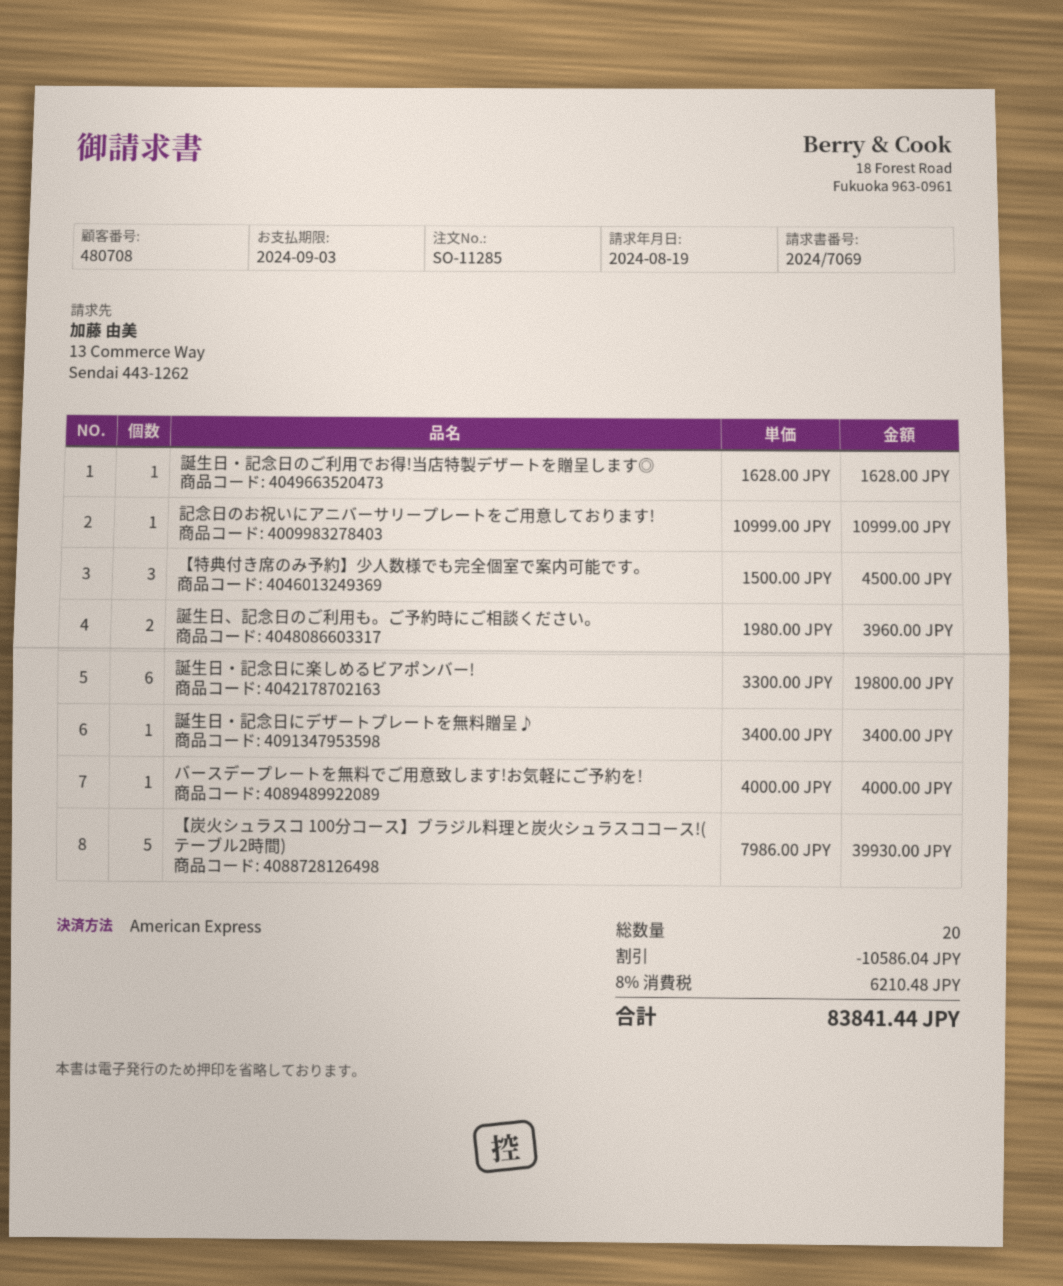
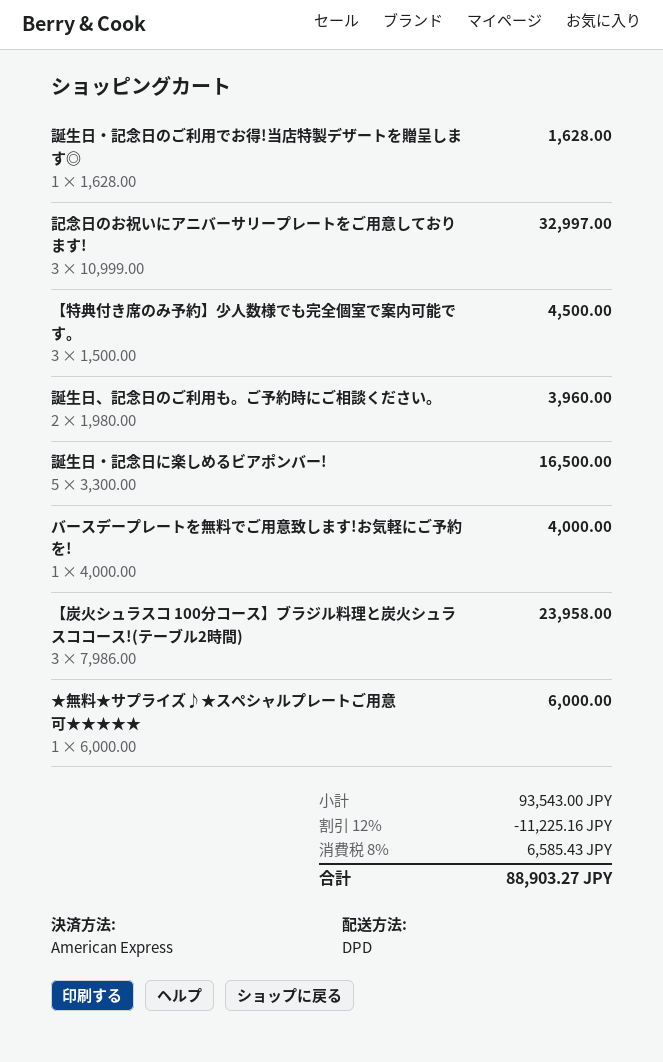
記念日のお祝いにアニバーサリープレートをご用意しております!: 1 x 10999.00 = 10999.00 -> 3 x 10999.00 = 32997.00
誕生日・記念日に楽しめるビアポンバー!: 6 x 3300.00 = 19800.00 -> 5 x 3300.00 = 16500.00
誕生日・記念日にデザートプレートを無料贈呈♪: 1 x 3400.00 = 3400.00 -> none
【炭火シュラスコ 100分コース】ブラジル料理と炭火シュラスココース!(テーブル2時間): 5 x 7986.00 = 39930.00 -> 3 x 7986.00 = 23958.00
★無料★サプライズ♪★スペシャルプレートご用意可★★★★★: none -> 1 x 6000.00 = 6000.00
discount: 10586.04 -> 11225.16
tax: 8% = 6210.48 -> 8% = 6585.43
total: 83841.44 -> 88903.27

